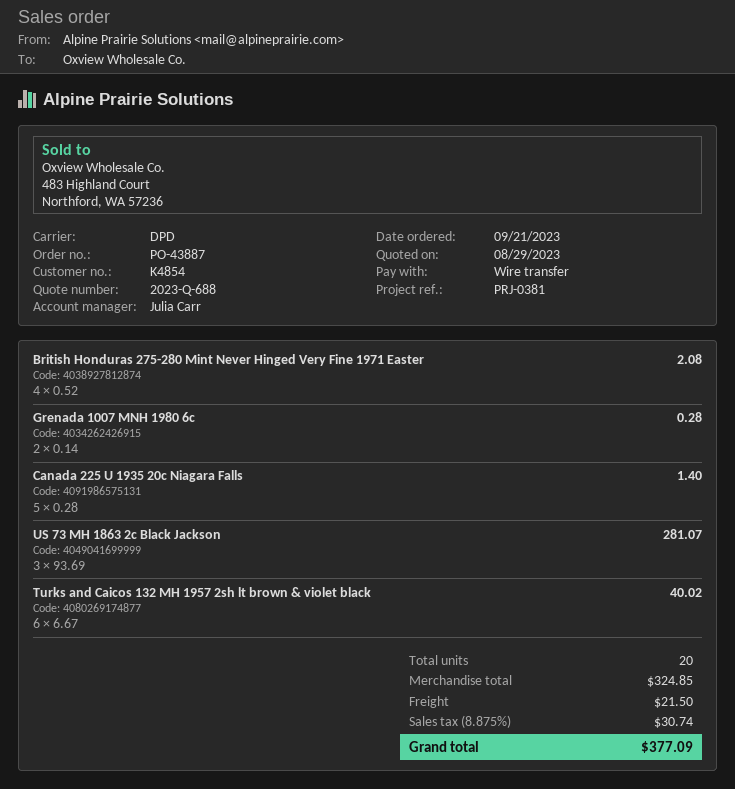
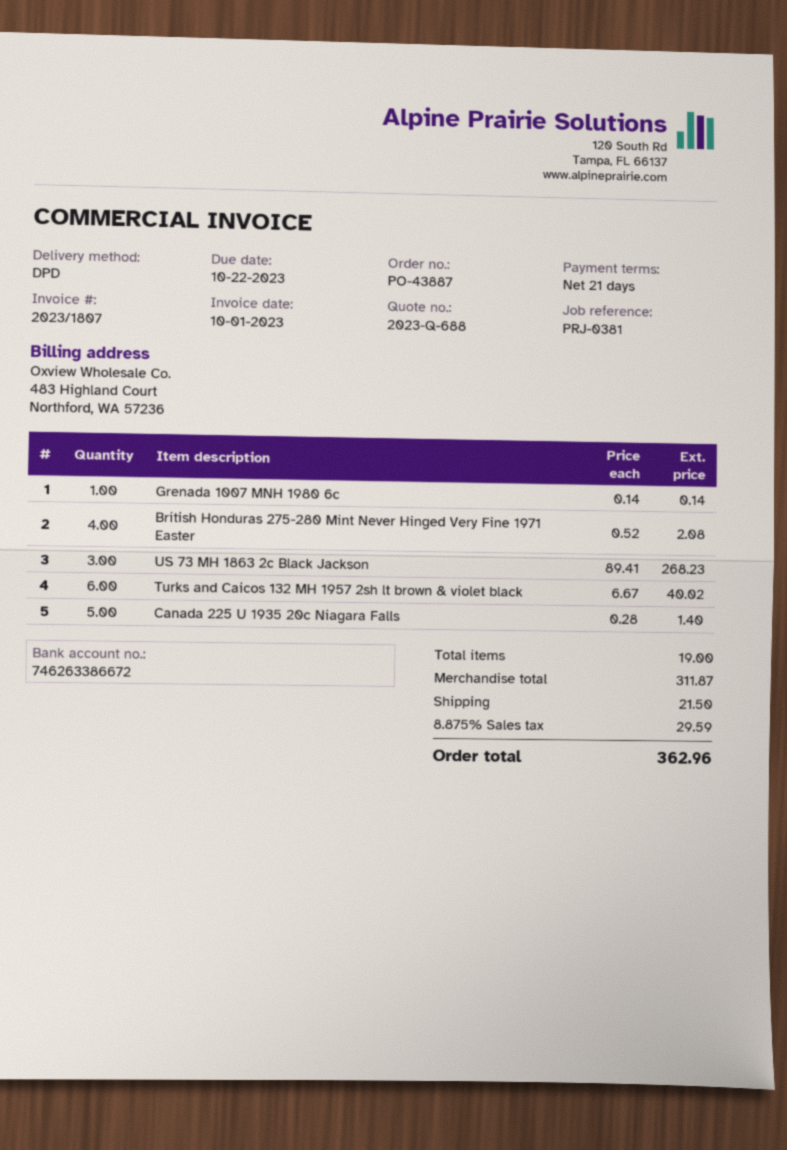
Grenada 1007 MNH 1980 6c: 2 x 0.14 = 0.28 -> 1 x 0.14 = 0.14
US 73 MH 1863 2c Black Jackson: 3 x 93.69 = 281.07 -> 3 x 89.41 = 268.23
total quantity: 20 -> 19
subtotal: 324.85 -> 311.87
tax: 8.875% = 30.74 -> 8.875% = 29.59
total: 377.09 -> 362.96

